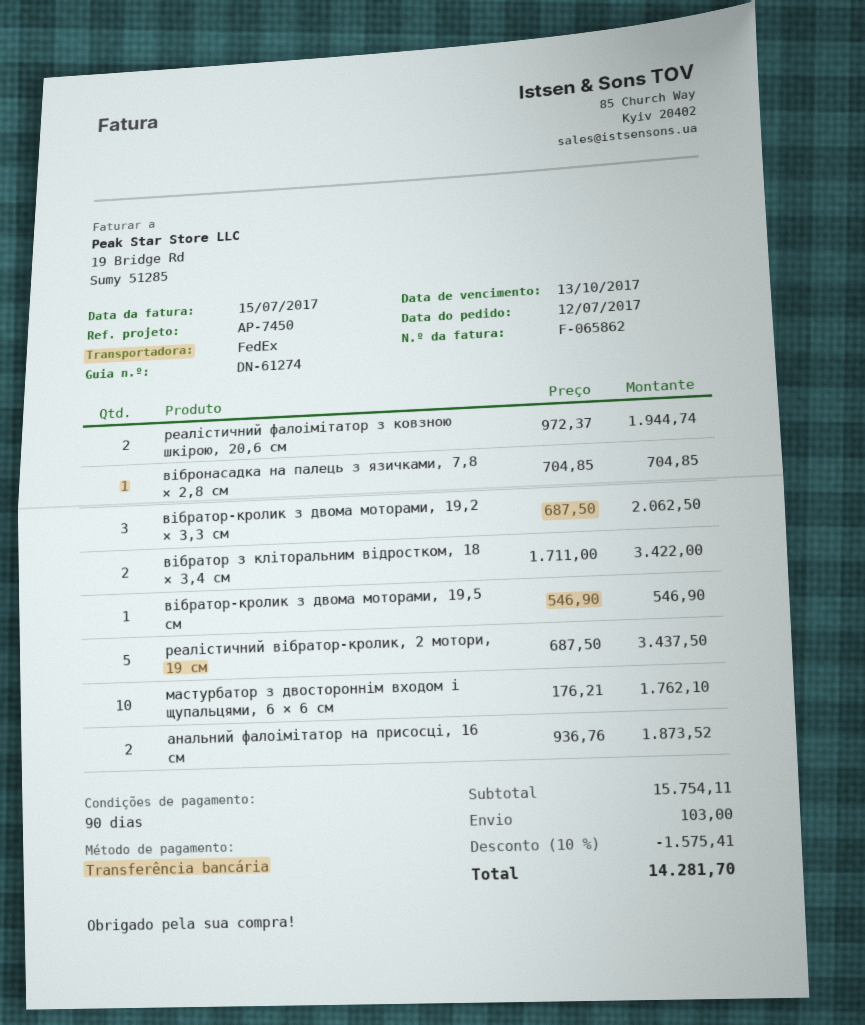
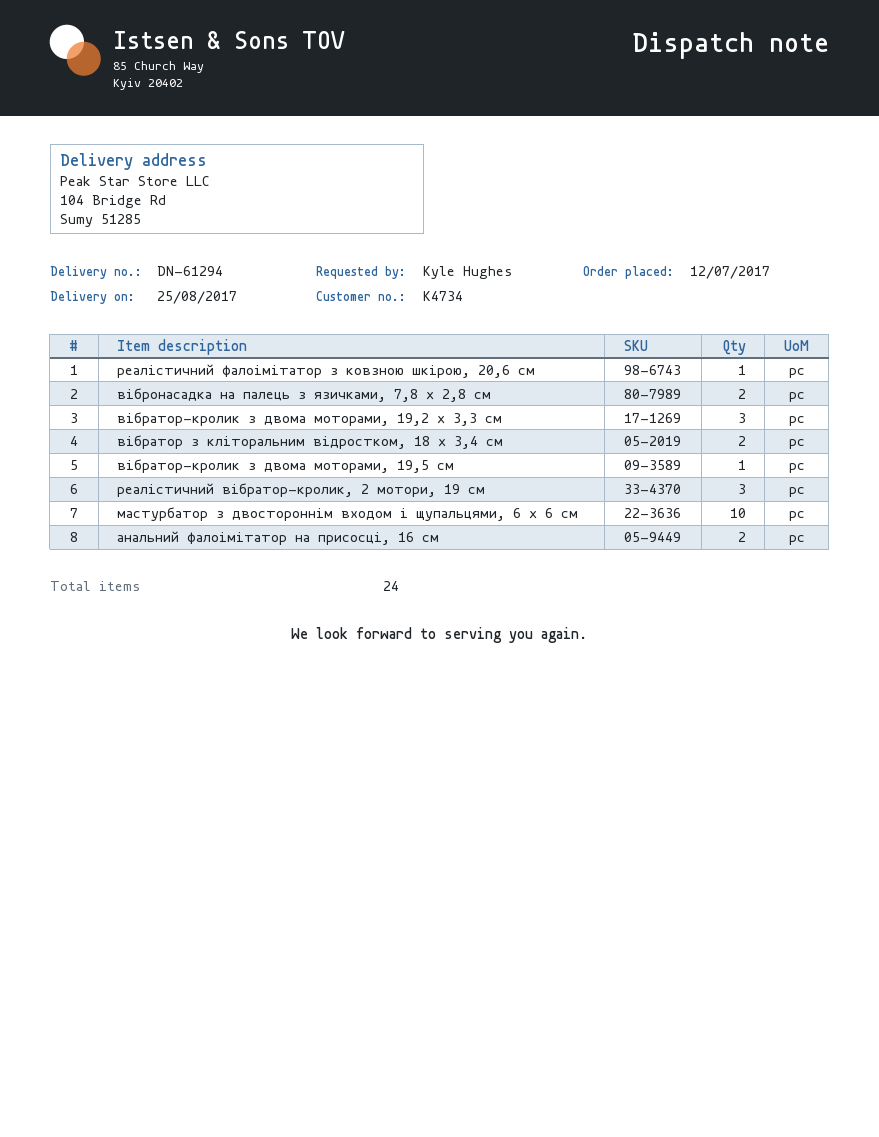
delivery note number: DN-61274 -> DN-61294
реалістичний фалоімітатор з ковзною шкірою, 20,6 см: 2 -> 1
вібронасадка на палець з язичками, 7,8 × 2,8 см: 1 -> 2
реалістичний вібратор-кролик, 2 мотори, 19 см: 5 -> 3

